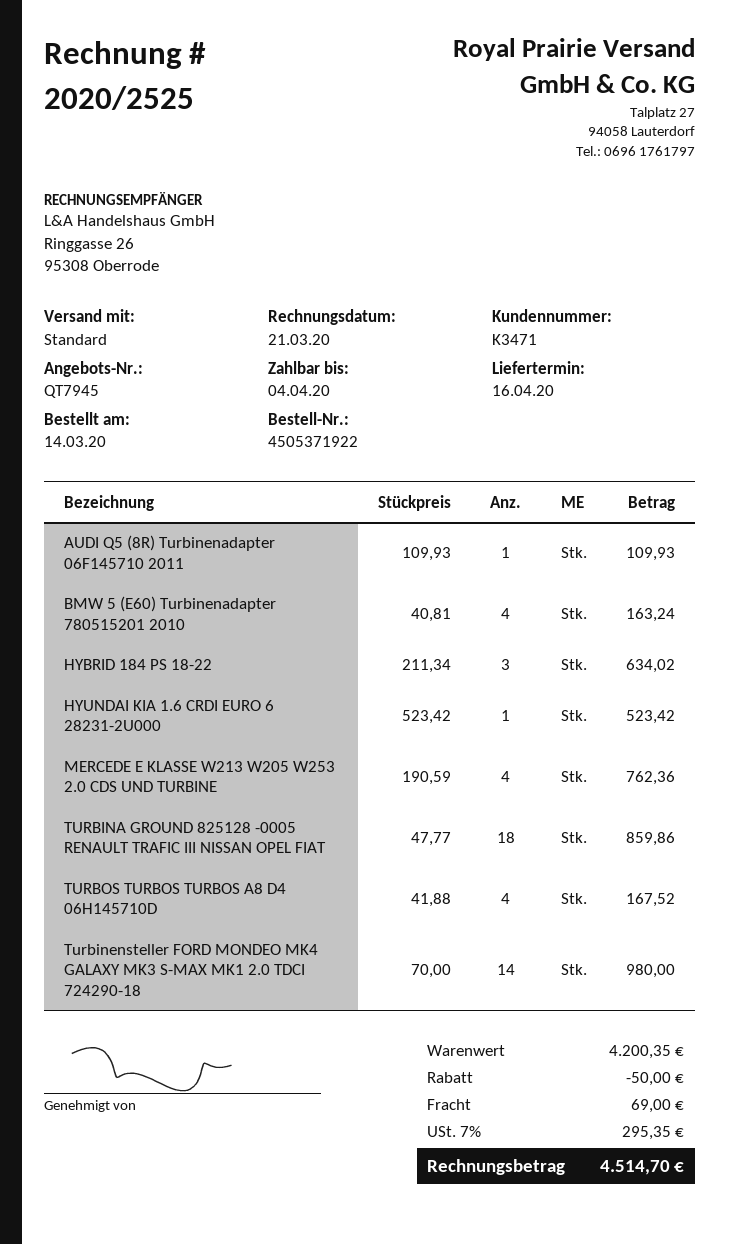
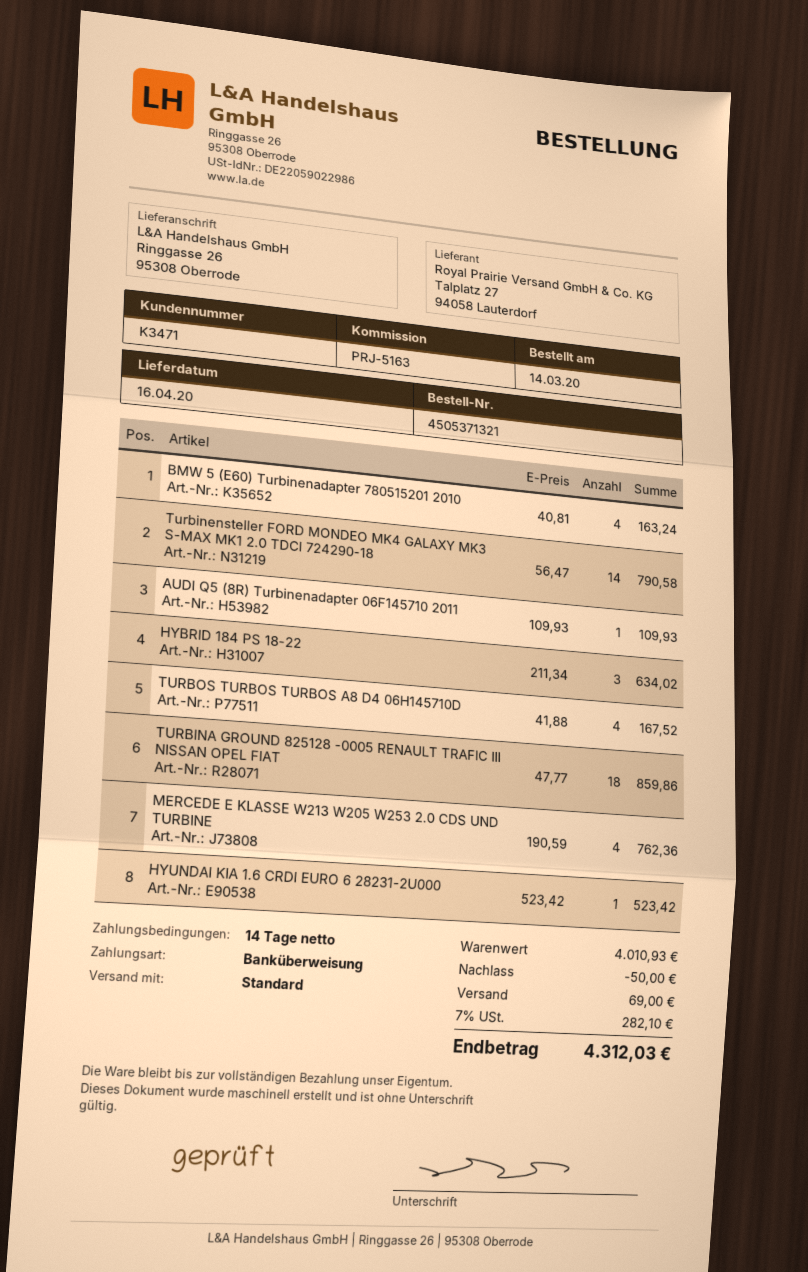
order number: 4505371922 -> 4505371321
Turbinensteller FORD MONDEO MK4 GALAXY MK3 S-MAX MK1 2.0 TDCI 724290-18: 14 x 70.00 = 980.00 -> 14 x 56.47 = 790.58
subtotal: 4200.35 -> 4010.93
tax: 7% = 295.35 -> 7% = 282.10
total: 4514.70 -> 4312.03

